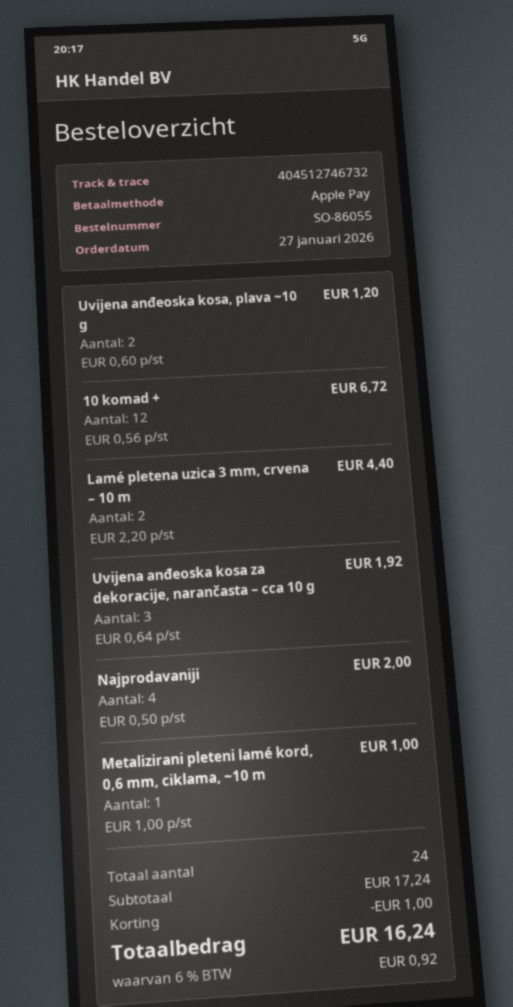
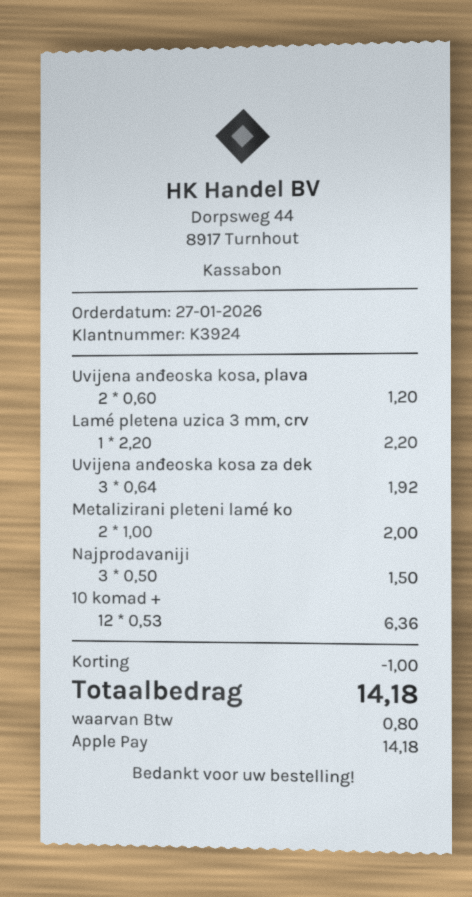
10 komad +: 12 x 0.56 = 6.72 -> 12 x 0.53 = 6.36
Lamé pletena uzica 3 mm, crvena – 10 m: 2 x 2.20 = 4.40 -> 1 x 2.20 = 2.20
Najprodavaniji: 4 x 0.50 = 2.00 -> 3 x 0.50 = 1.50
Metalizirani pleteni lamé kord, 0,6 mm, ciklama, ~10 m: 1 x 1.00 = 1.00 -> 2 x 1.00 = 2.00
tax: 0.92 -> 0.80
total: 16.24 -> 14.18

